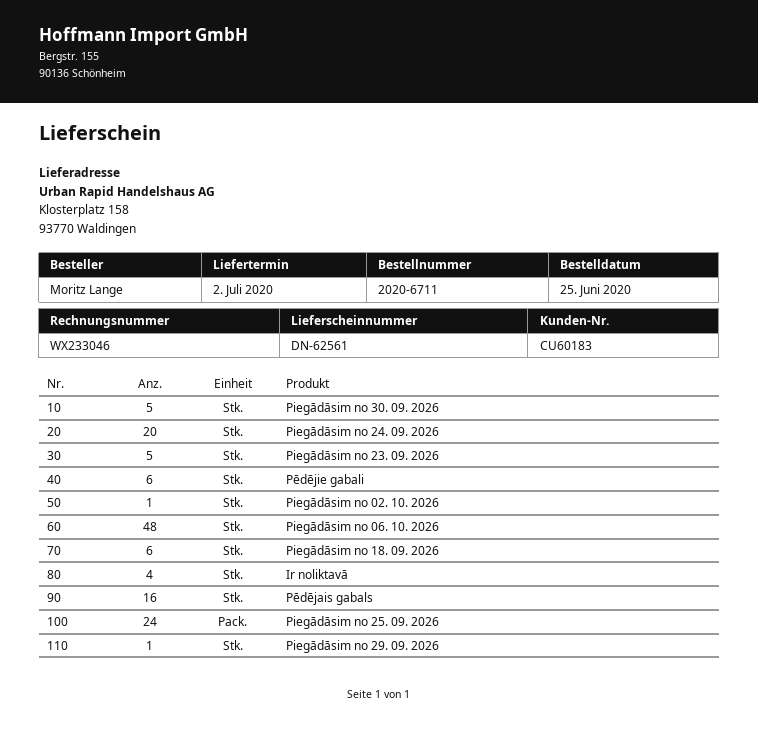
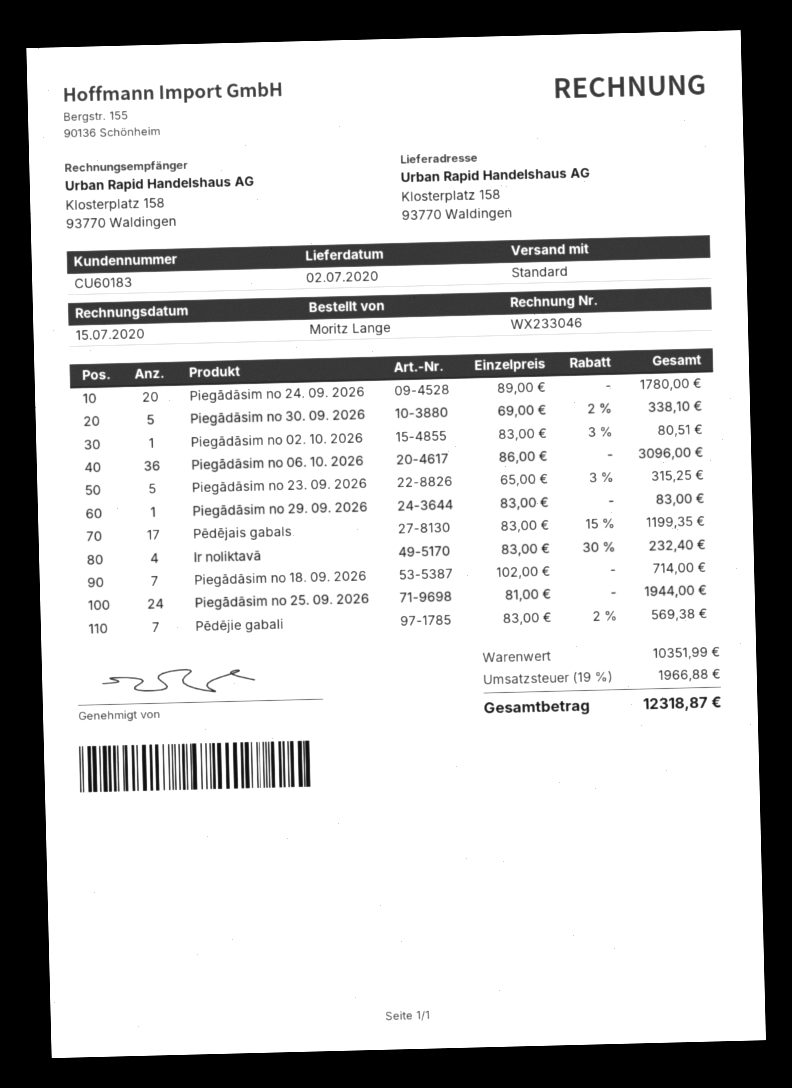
Pēdējie gabali: 6 -> 7
Piegādāsim no 06. 10. 2026: 48 -> 36
Piegādāsim no 18. 09. 2026: 6 -> 7
Pēdējais gabals: 16 -> 17

